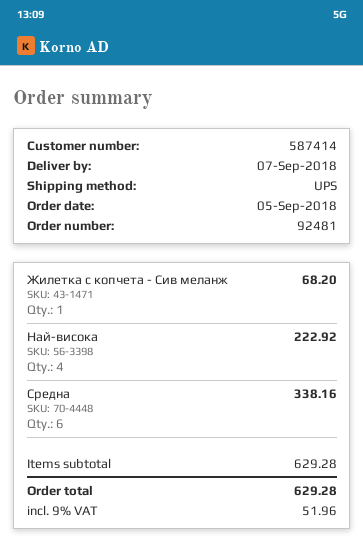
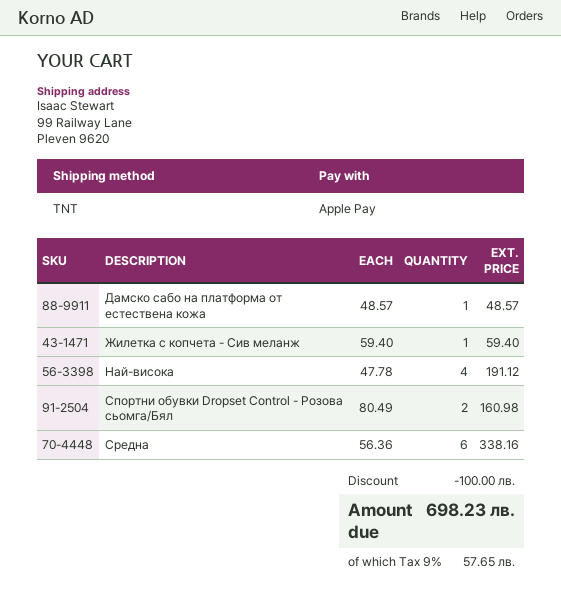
shipping method: UPS -> TNT
Жилетка с копчета - Сив меланж: 1 for 68.20 -> 1 for 59.40
Най-висока: 4 for 222.92 -> 4 for 191.12
Дамско сабо на платформа от естествена кожа: none -> 1 for 48.57
Спортни обувки Dropset Control - Розова сьомга/Бял: none -> 2 for 160.98
discount: none -> 100.00
tax: 9% = 51.96 -> 9% = 57.65
total: 629.28 -> 698.23

